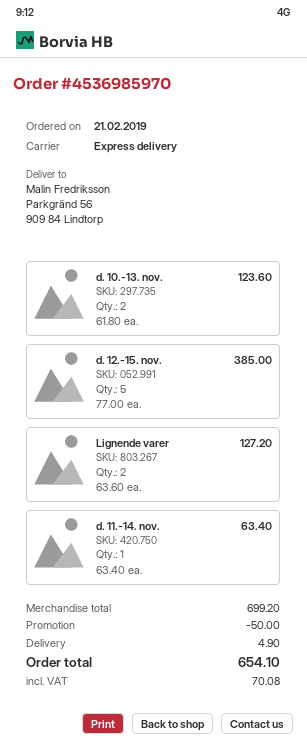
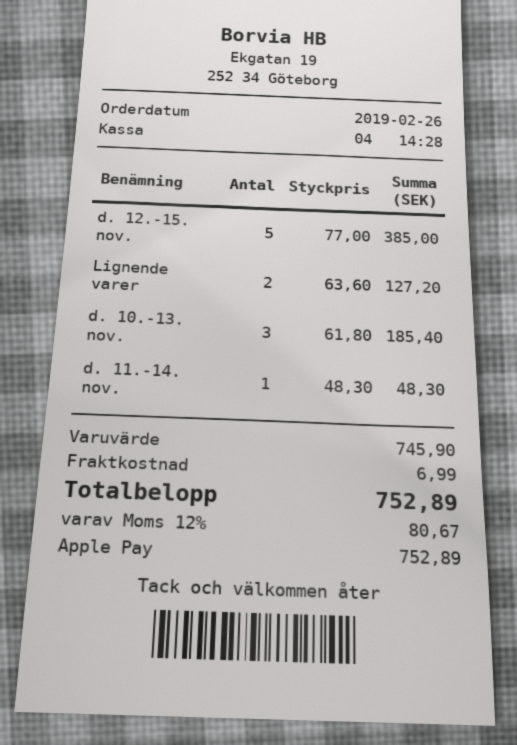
order date: 2019-02-21 -> 2019-02-26
d. 10.-13. nov.: 2 x 61.80 = 123.60 -> 3 x 61.80 = 185.40
d. 11.-14. nov.: 1 x 63.40 = 63.40 -> 1 x 48.30 = 48.30
subtotal: 699.20 -> 745.90
discount: 50.00 -> none
shipping: 4.90 -> 6.99
tax: 70.08 -> 80.67
total: 654.10 -> 752.89

